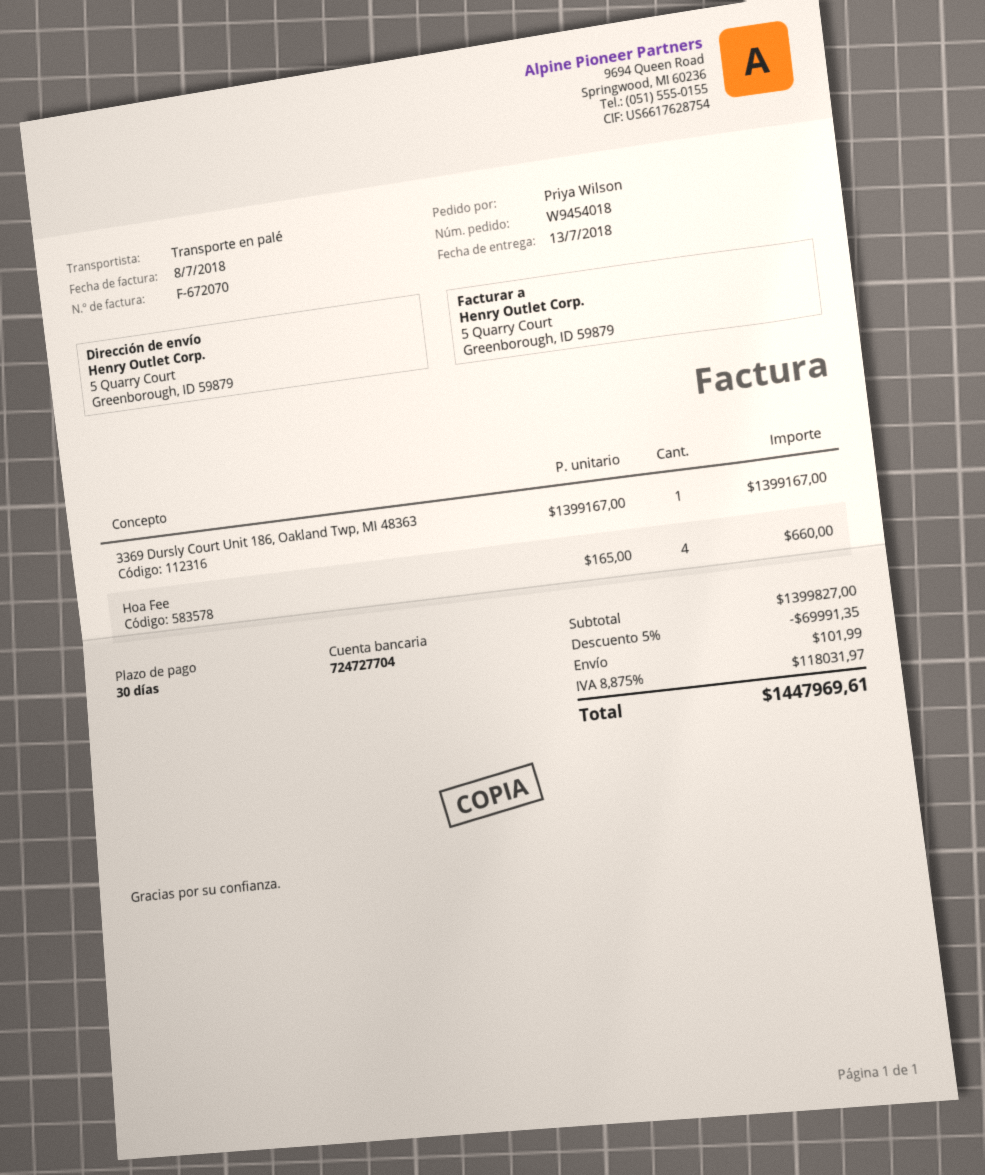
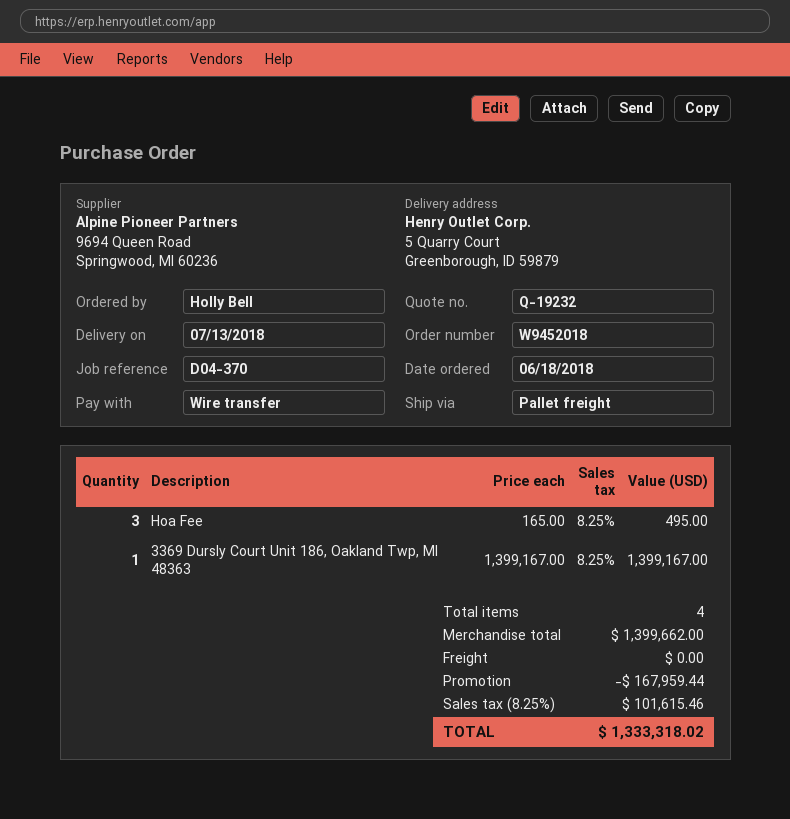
order number: W9454018 -> W9452018
ordered by: Priya Wilson -> Holly Bell
Hoa Fee: 4 x 165.00 = 660.00 -> 3 x 165.00 = 495.00
subtotal: 1399827.00 -> 1399662.00
discount: 69991.35 -> 167959.44
shipping: 101.99 -> 0.00
tax: 8.875% = 118031.97 -> 8.25% = 101615.46
total: 1447969.61 -> 1333318.02

